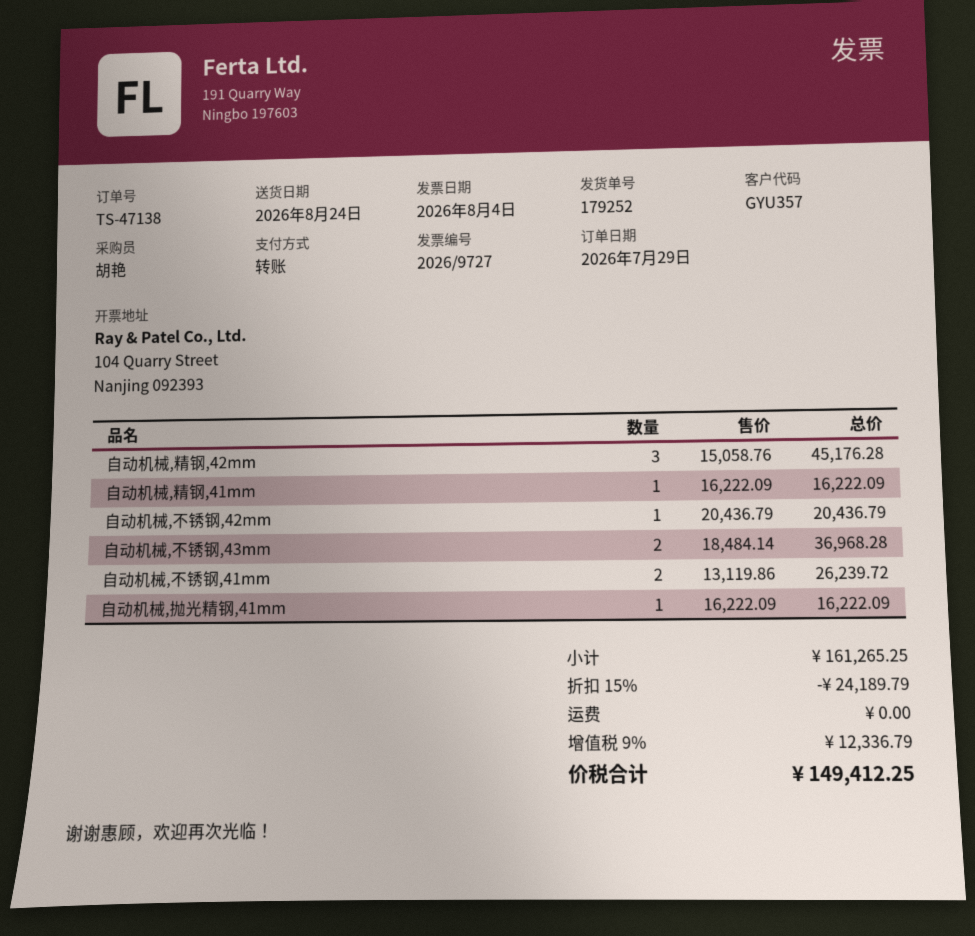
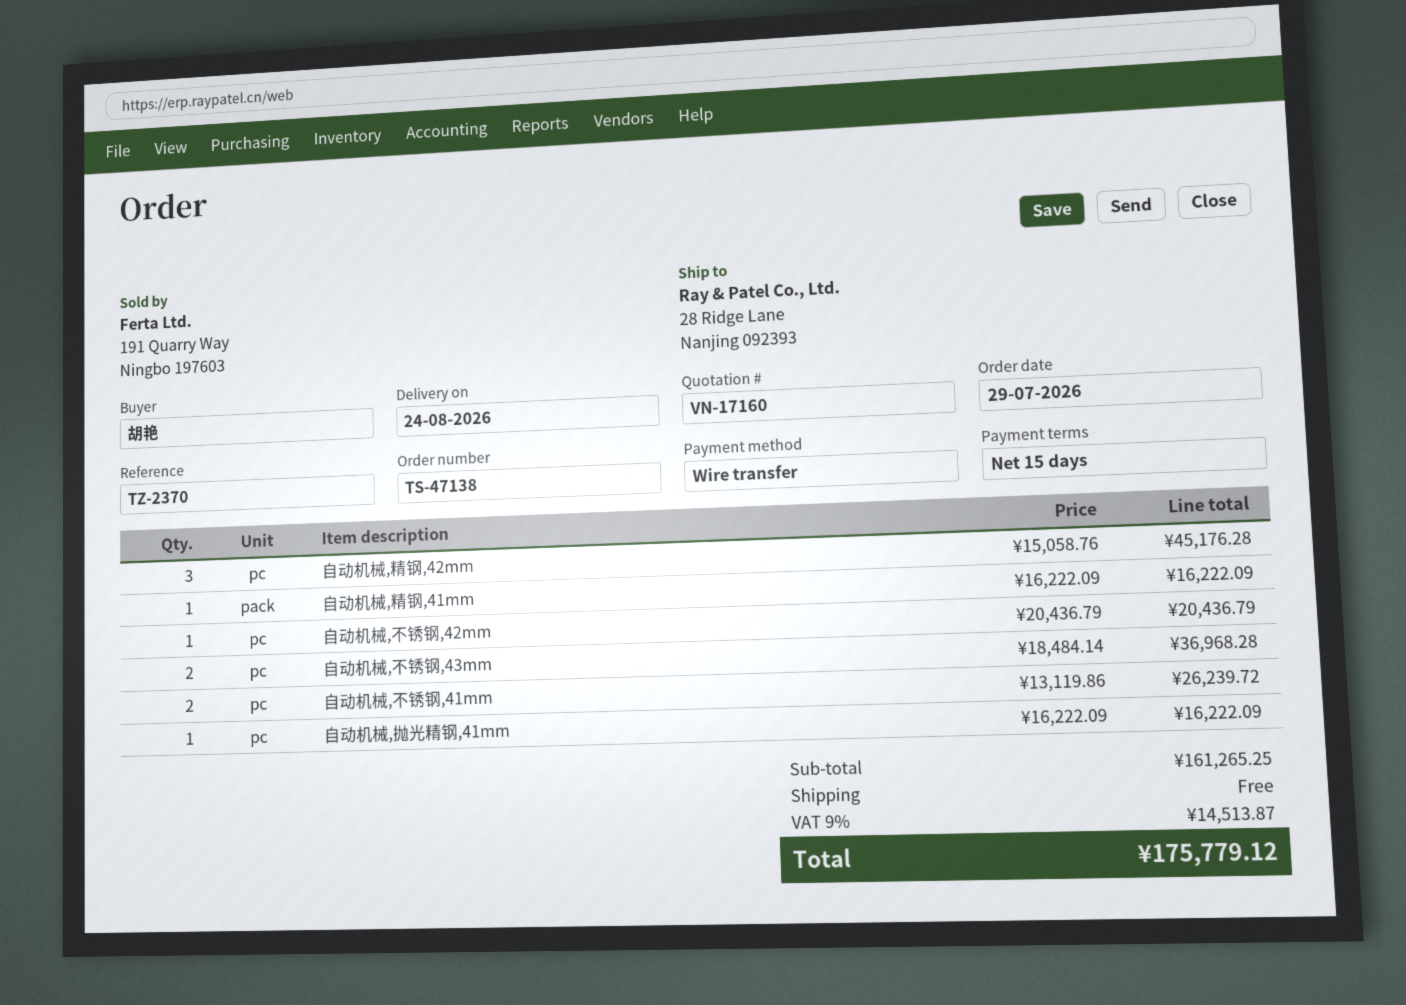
discount: 15% = 24189.79 -> none
tax: 9% = 12336.79 -> 9% = 14513.87
total: 149412.25 -> 175779.12

